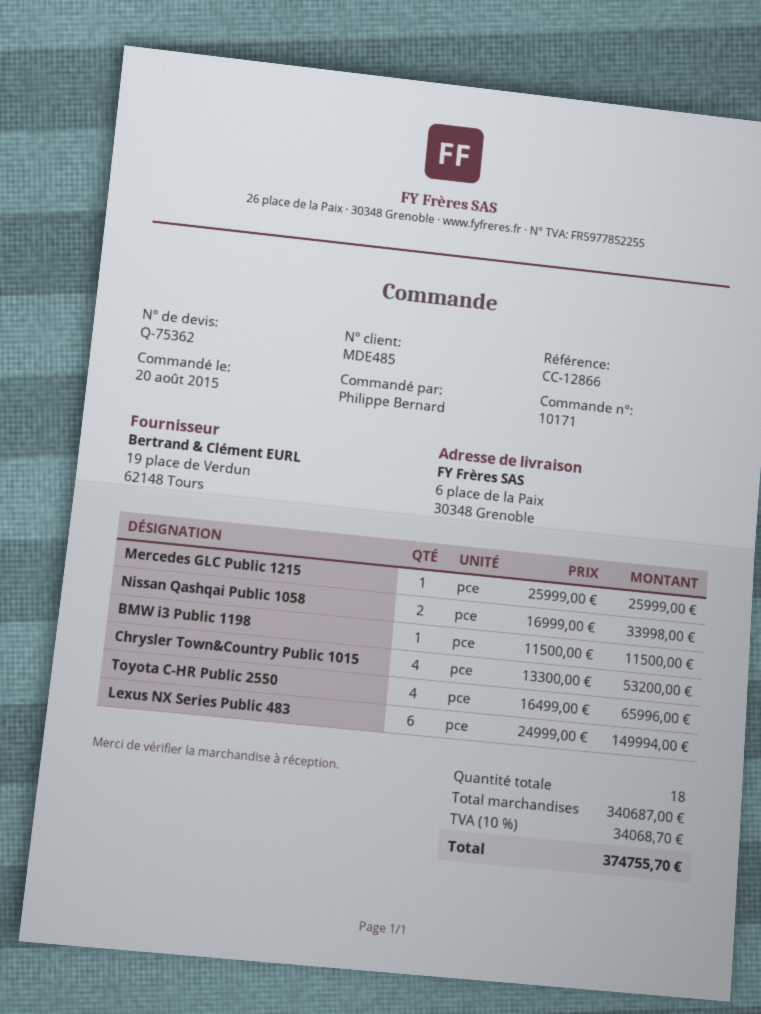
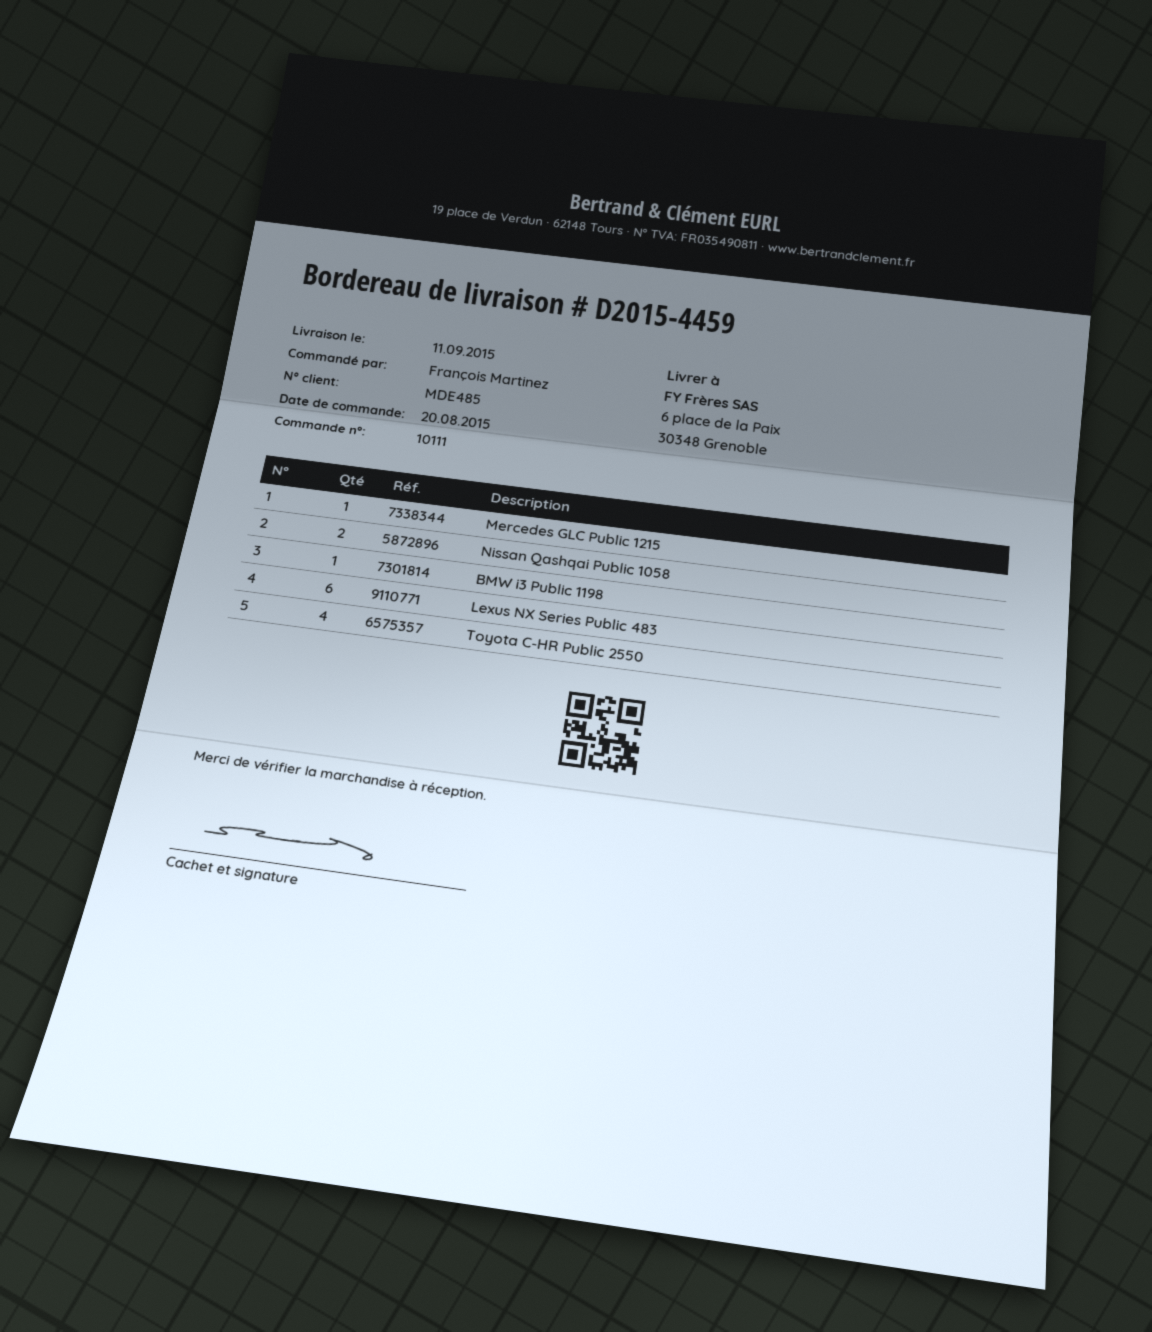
order number: 10171 -> 10111
ordered by: Philippe Bernard -> François Martinez
Chrysler Town&Country Public 1015: 4 -> none

